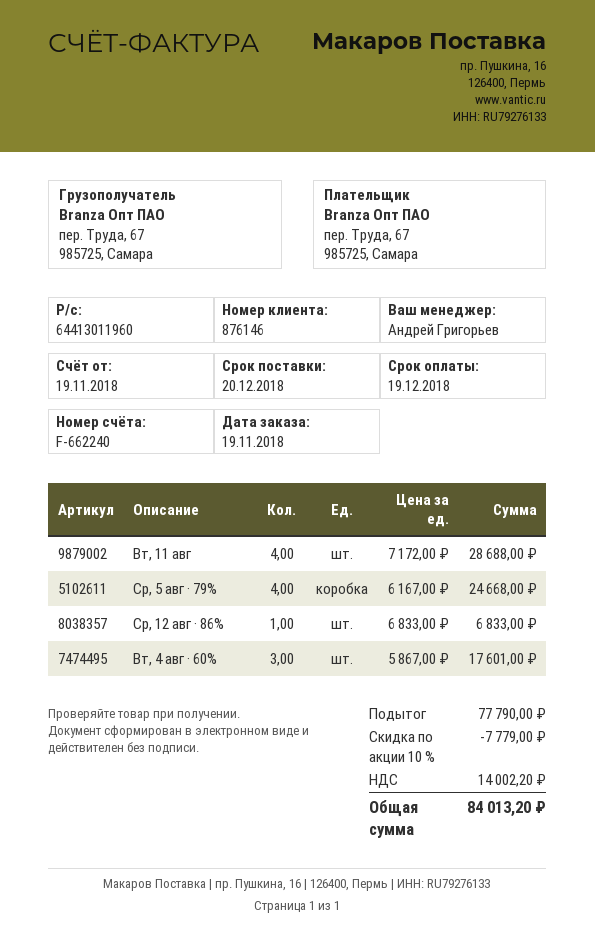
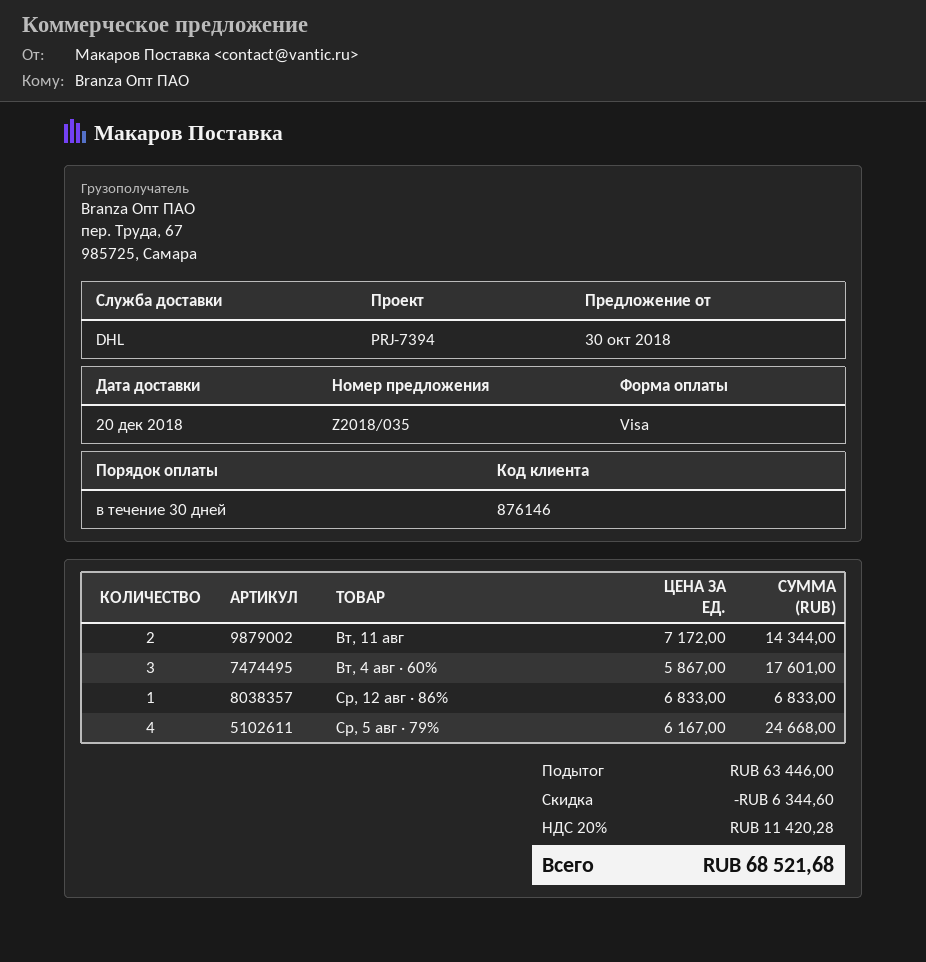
Вт, 11 авг: 4 x 7172.00 = 28688.00 -> 2 x 7172.00 = 14344.00
subtotal: 77790.00 -> 63446.00
discount: 7779.00 -> 6344.60
tax: 14002.20 -> 11420.28
total: 84013.20 -> 68521.68

